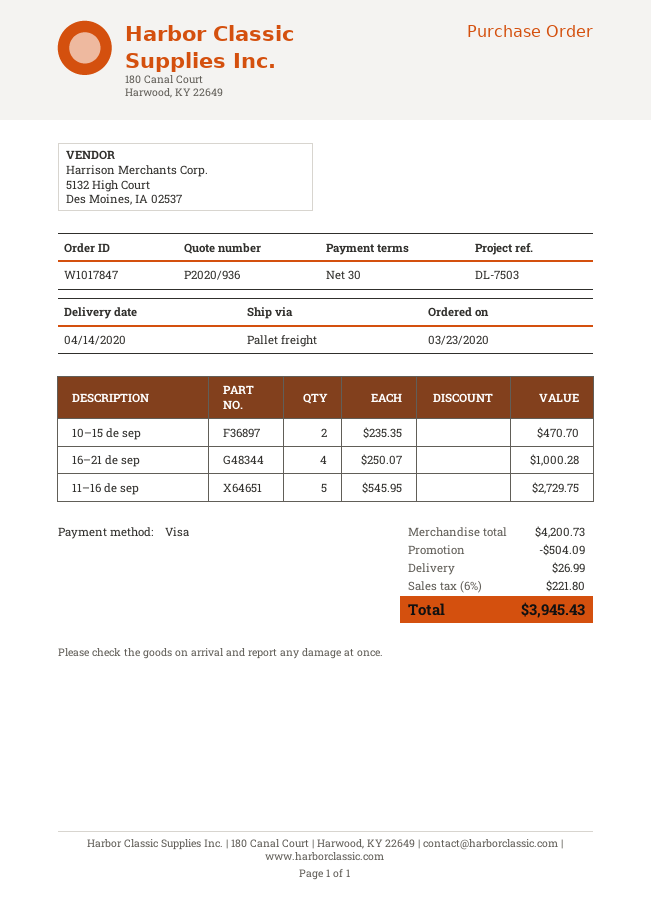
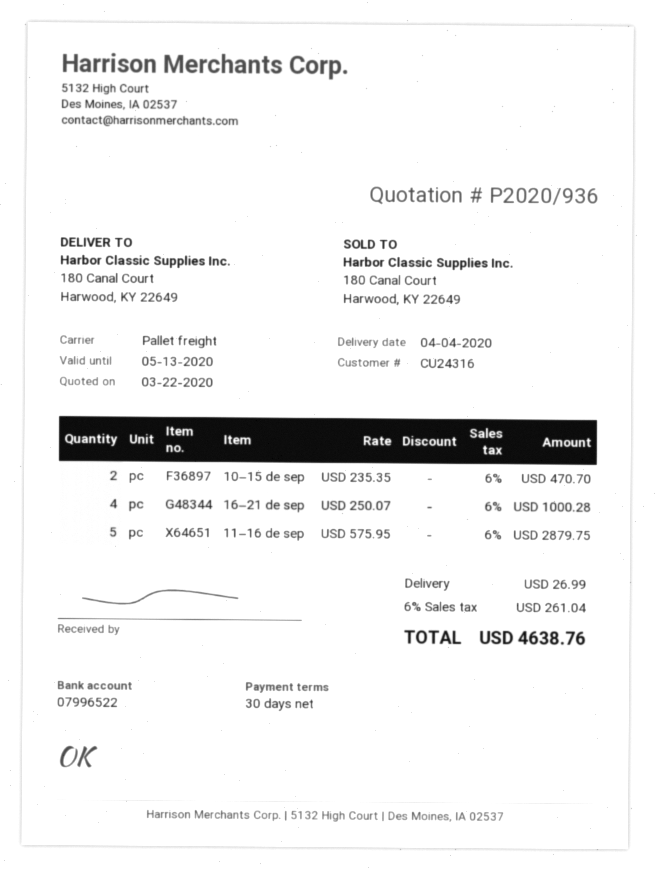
delivery date: 2020-04-14 -> 2020-04-04
11–16 de sep: 5 x 545.95 = 2729.75 -> 5 x 575.95 = 2879.75
discount: 504.09 -> none
tax: 6% = 221.80 -> 6% = 261.04
total: 3945.43 -> 4638.76

